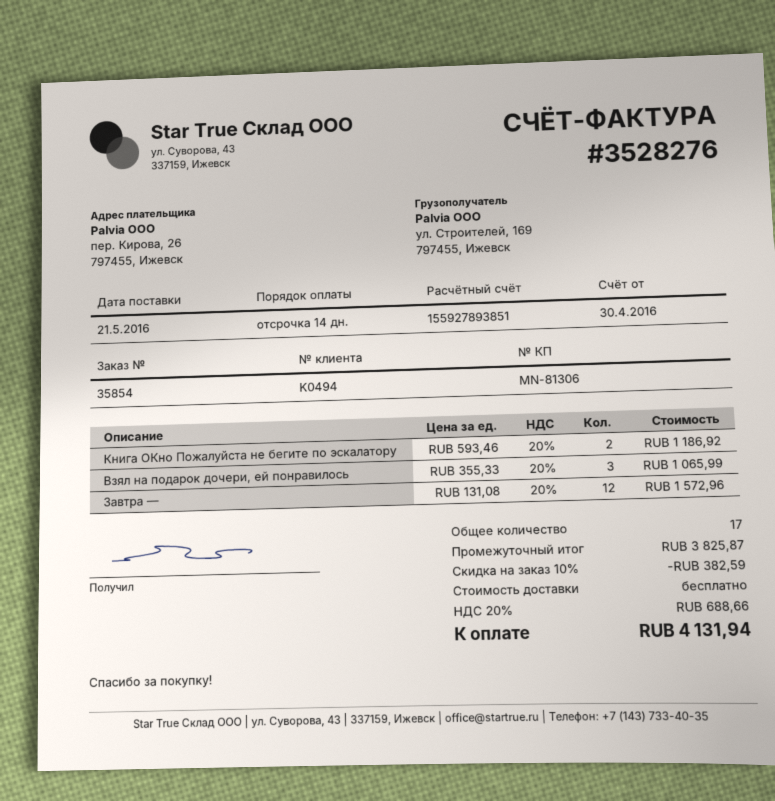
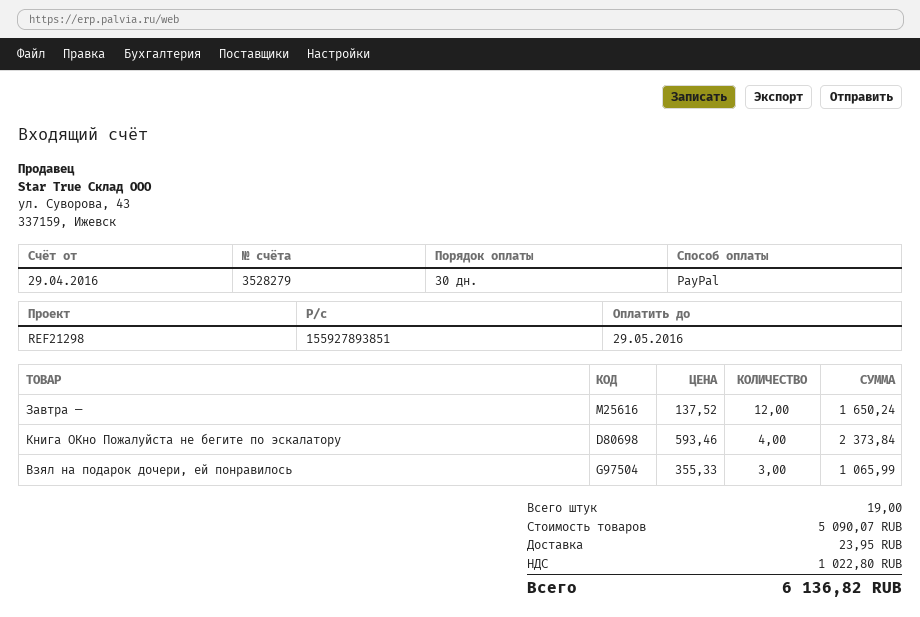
invoice number: 3528276 -> 3528279
invoice date: 2016-04-30 -> 2016-04-29
payment terms: 14 days -> 30 days
Книга ОКно Пожалуйста не бегите по эскалатору: 2 x 593.46 = 1186.92 -> 4 x 593.46 = 2373.84
Завтра —: 12 x 131.08 = 1572.96 -> 12 x 137.52 = 1650.24
total quantity: 17 -> 19
subtotal: 3825.87 -> 5090.07
discount: 10% = 382.59 -> none
shipping: 0.00 -> 23.95
tax: 688.66 -> 1022.80
total: 4131.94 -> 6136.82

